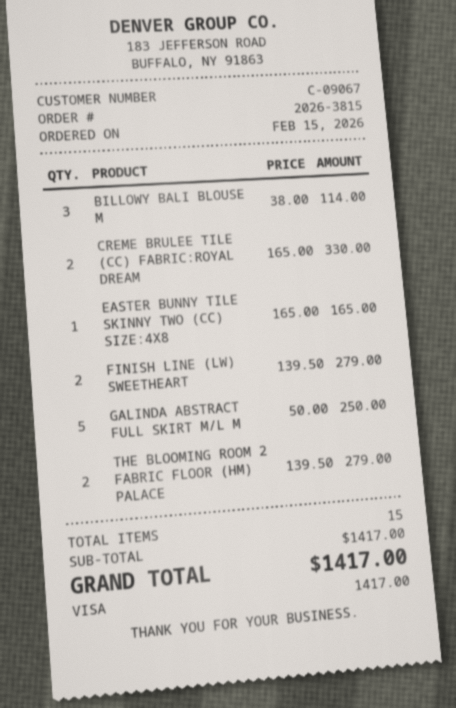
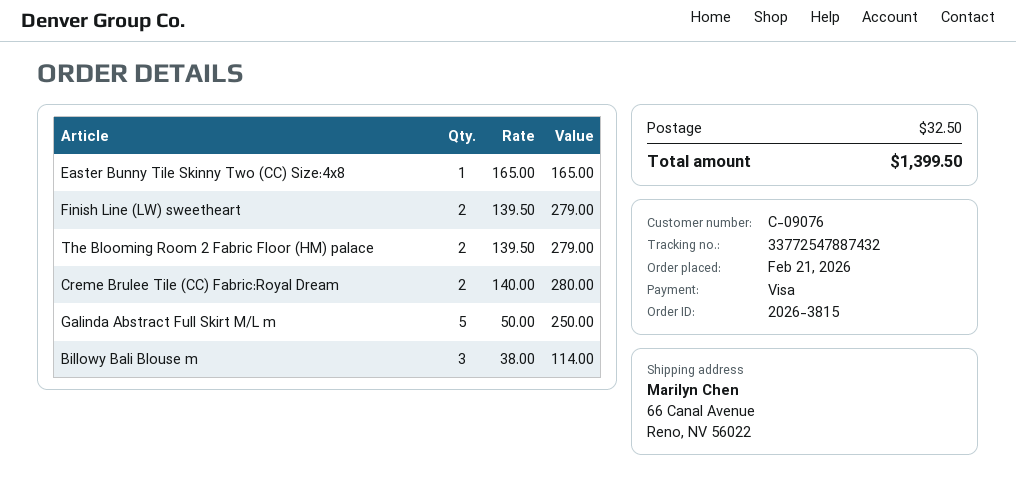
order date: 2026-02-15 -> 2026-02-21
customer number: C-09067 -> C-09076
CREME BRULEE TILE (CC) FABRIC:ROYAL DREAM: 2 x 165.00 = 330.00 -> 2 x 140.00 = 280.00
shipping: none -> 32.50
total: 1417.00 -> 1399.50

